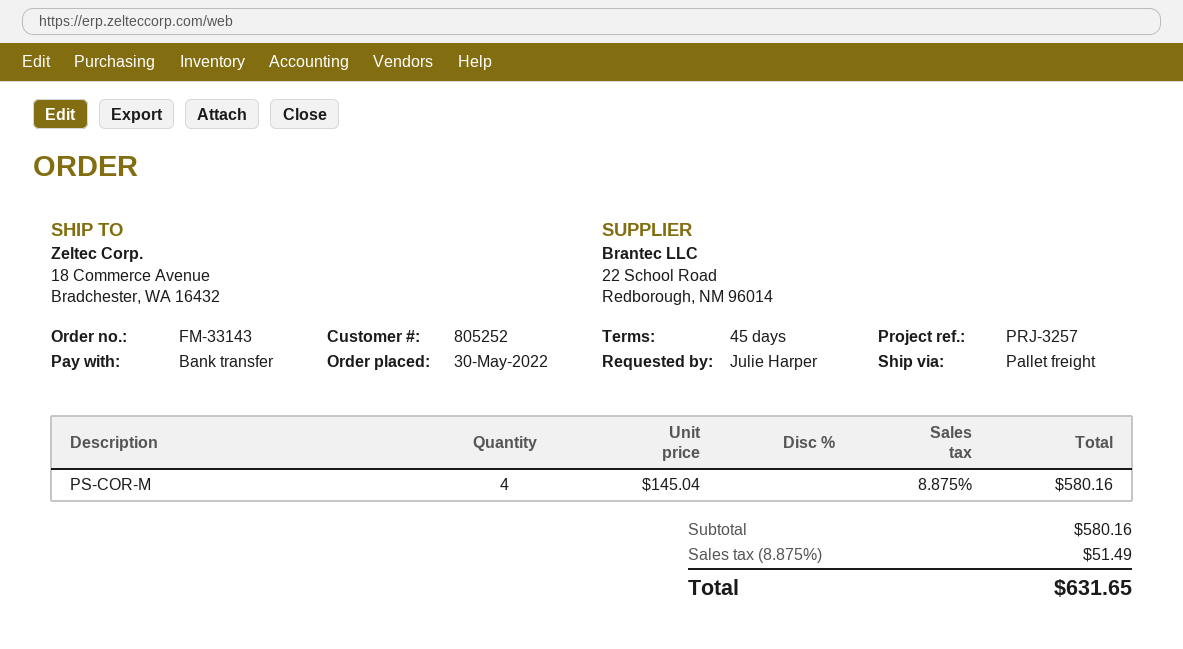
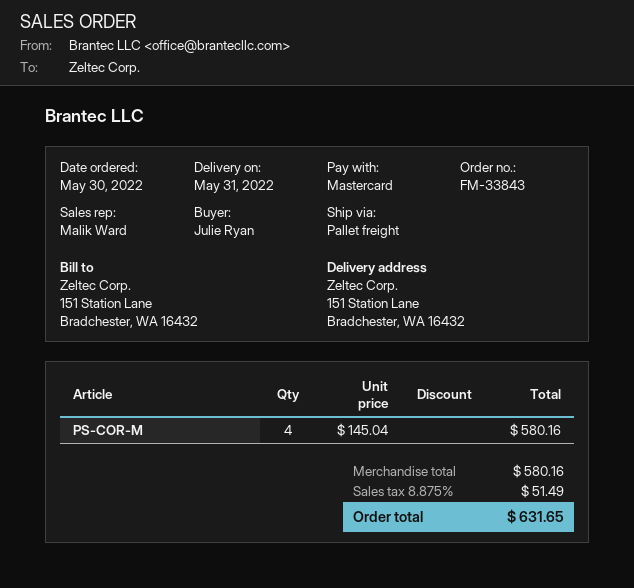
order number: FM-33143 -> FM-33843
ordered by: Julie Harper -> Julie Ryan
payment method: bank transfer -> Mastercard
ship to: 18 Commerce Avenue, Bradchester, WA 16432 -> 151 Station Lane, Bradchester, WA 16432

